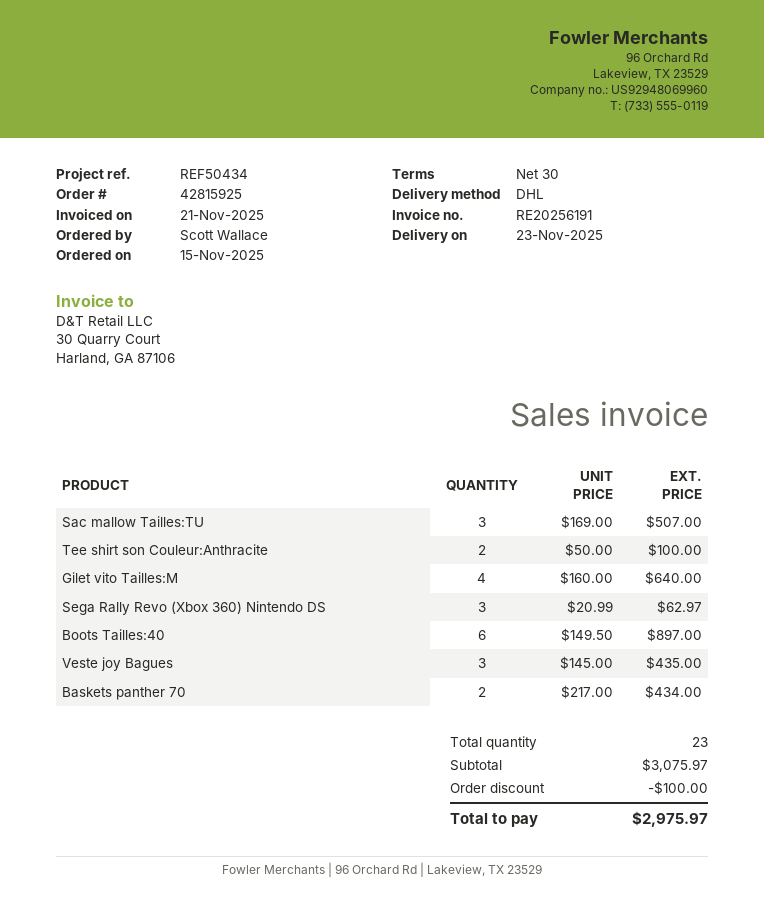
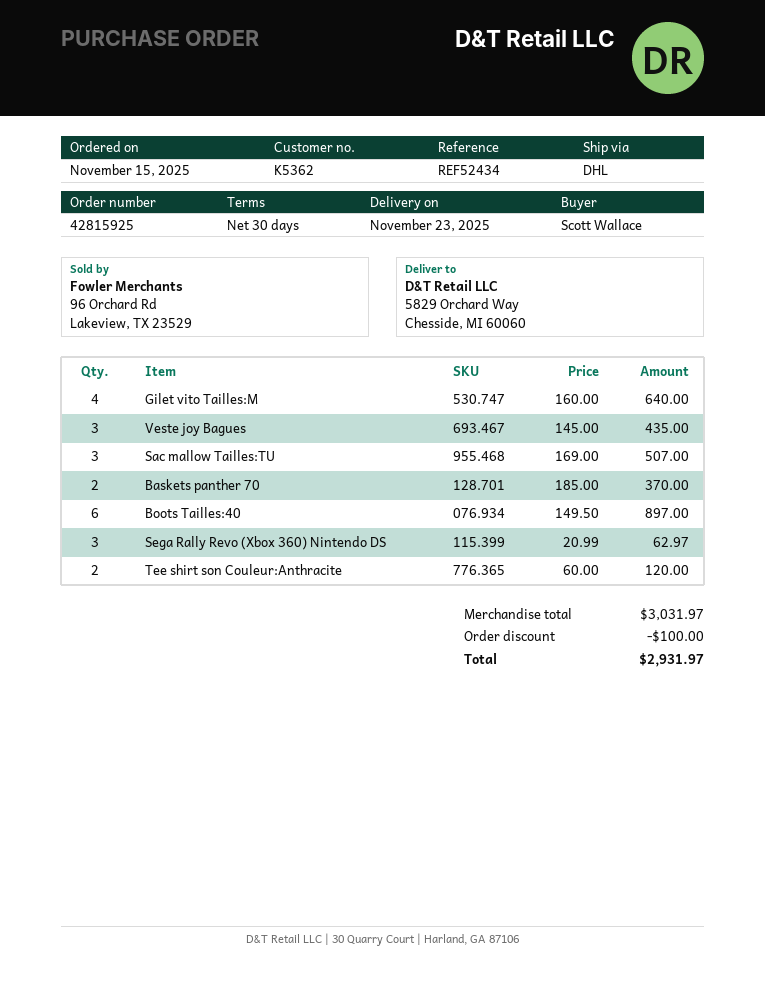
reference: REF50434 -> REF52434
Tee shirt son Couleur:Anthracite: 2 x 50.00 = 100.00 -> 2 x 60.00 = 120.00
Baskets panther 70: 2 x 217.00 = 434.00 -> 2 x 185.00 = 370.00
subtotal: 3075.97 -> 3031.97
total: 2975.97 -> 2931.97

